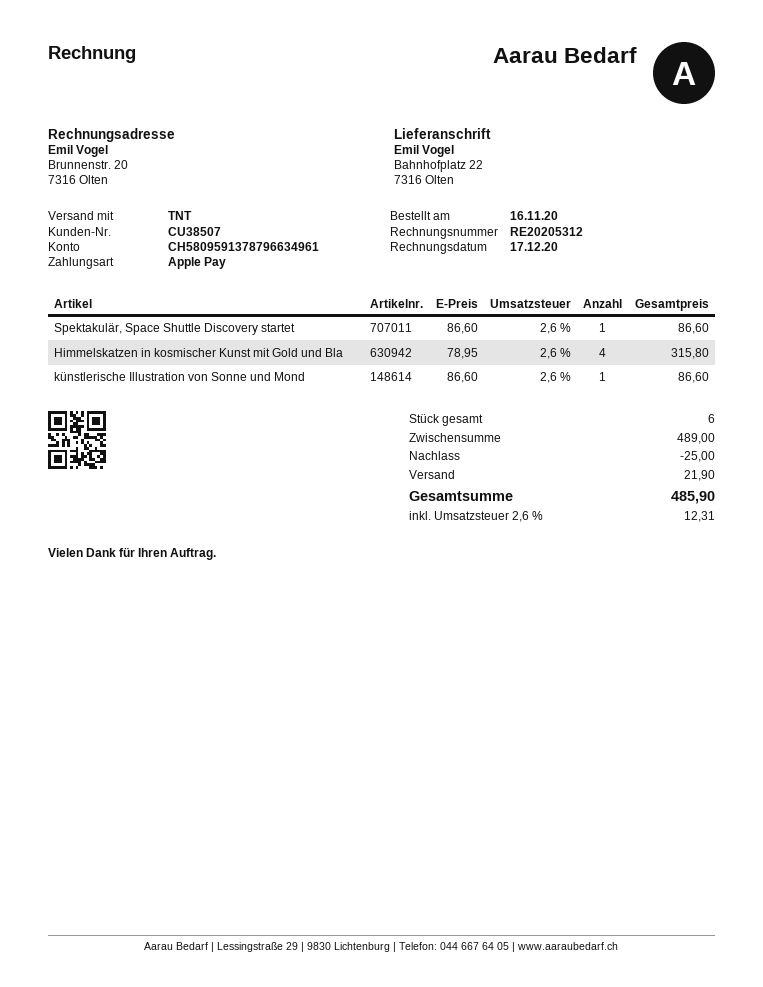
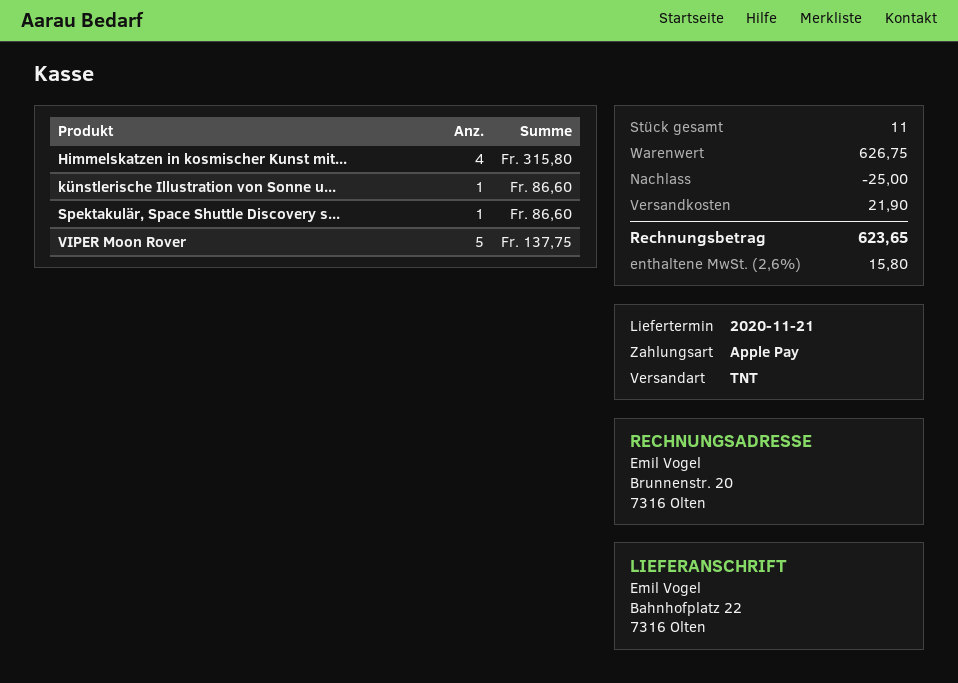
VIPER Moon Rover: none -> 5 for 137.75
total quantity: 6 -> 11
subtotal: 489.00 -> 626.75
tax: 2.6% = 12.31 -> 2.6% = 15.80
total: 485.90 -> 623.65

